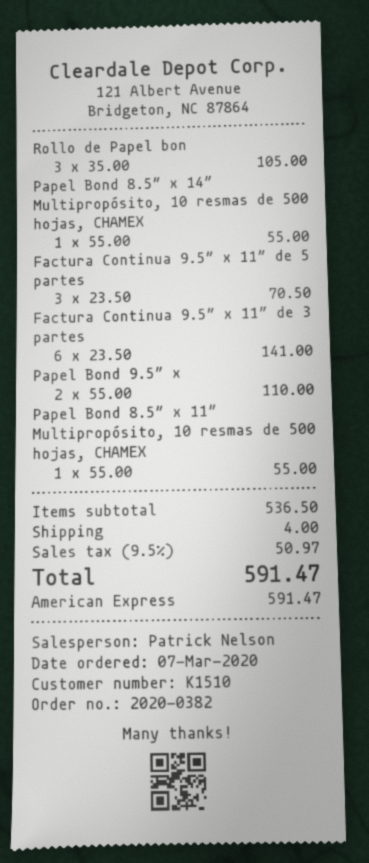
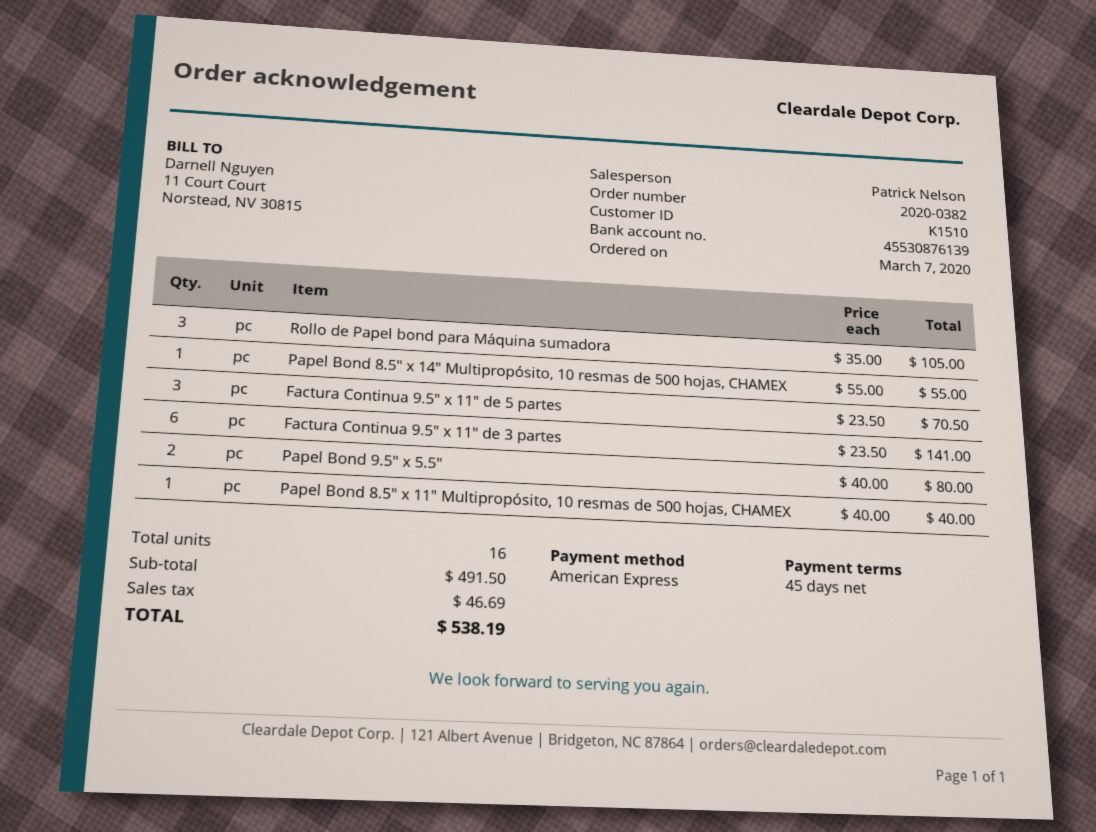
Papel Bond 9.5″ x: 2 x 55.00 = 110.00 -> 2 x 40.00 = 80.00
Papel Bond 8.5″ x 11″ Multipropósito, 10 resmas de 500 hojas, CHAMEX: 1 x 55.00 = 55.00 -> 1 x 40.00 = 40.00
subtotal: 536.50 -> 491.50
shipping: 4.00 -> none
tax: 50.97 -> 46.69
total: 591.47 -> 538.19

